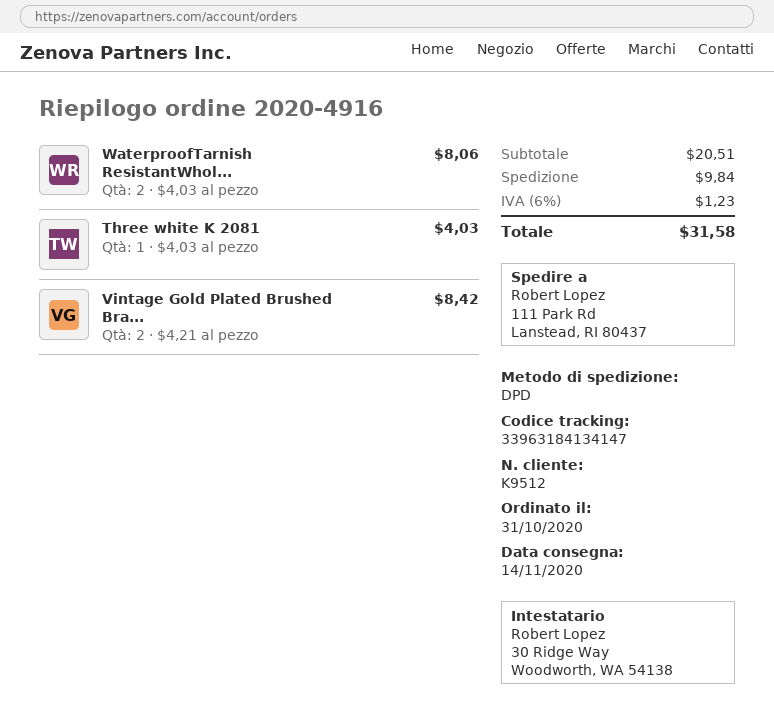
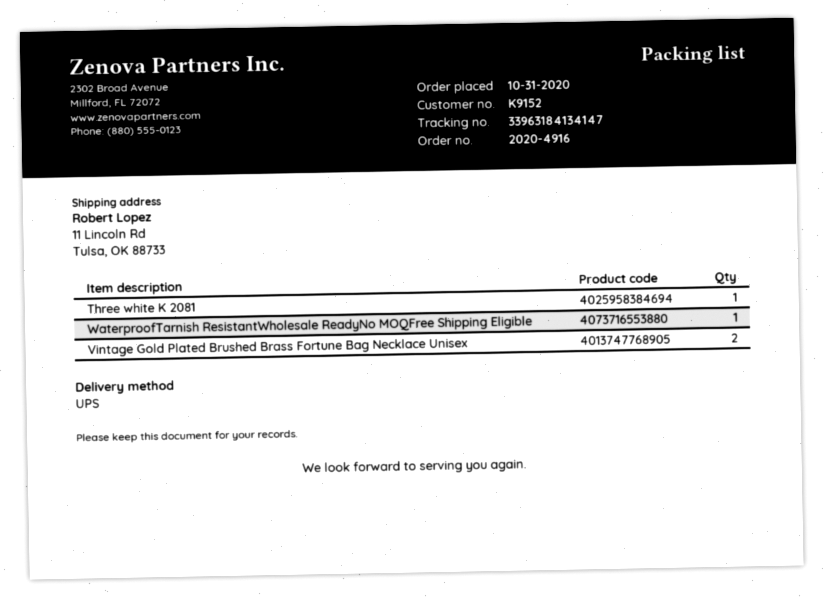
customer number: K9512 -> K9152
shipping method: DPD -> UPS
ship to: 111 Park Rd, Lanstead, RI 80437 -> 11 Lincoln Rd, Tulsa, OK 88733
WaterproofTarnish ResistantWhol...: 2 -> 1

